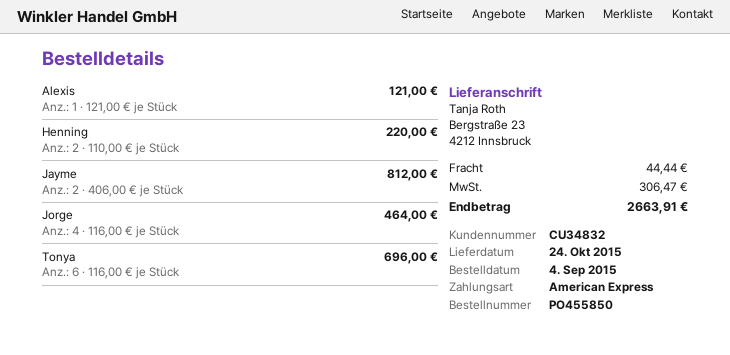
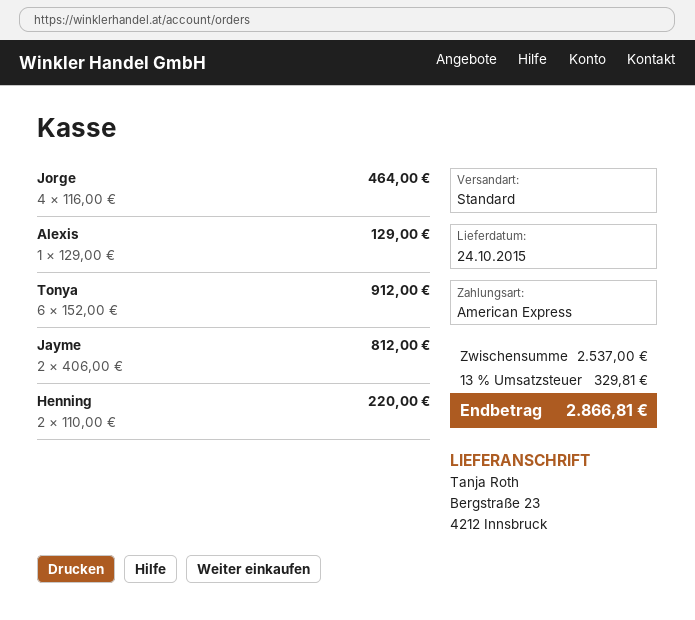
Alexis: 1 x 121.00 = 121.00 -> 1 x 129.00 = 129.00
Tonya: 6 x 116.00 = 696.00 -> 6 x 152.00 = 912.00
shipping: 44.44 -> none
tax: 306.47 -> 329.81
total: 2663.91 -> 2866.81

